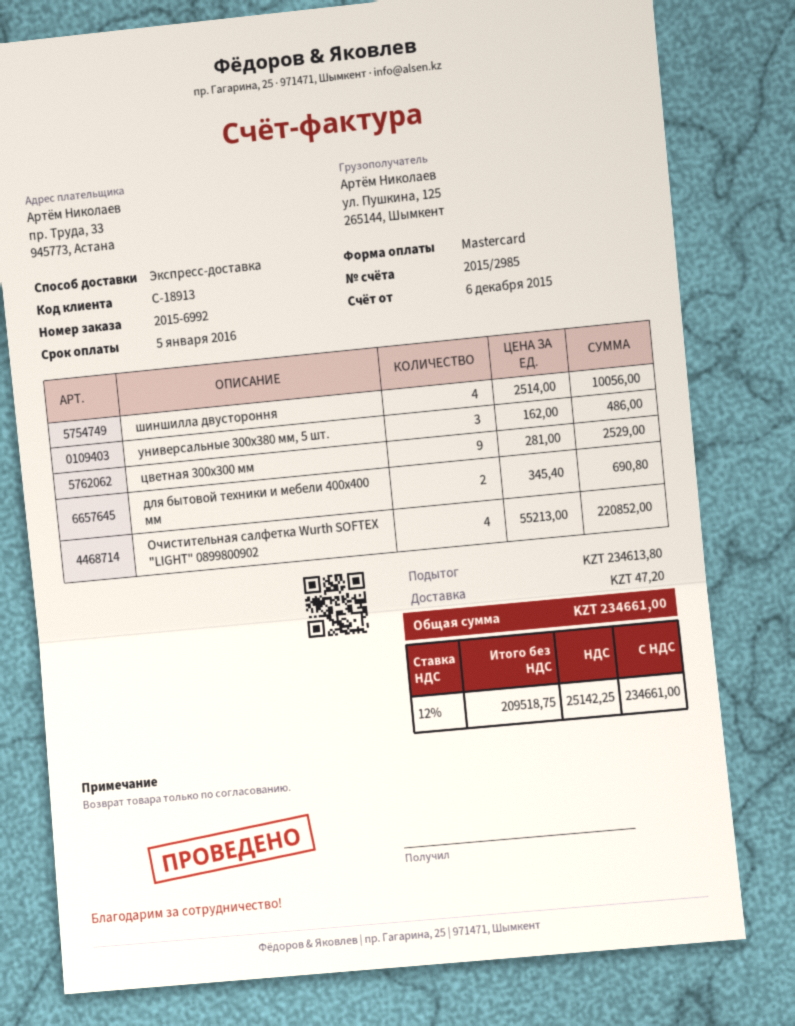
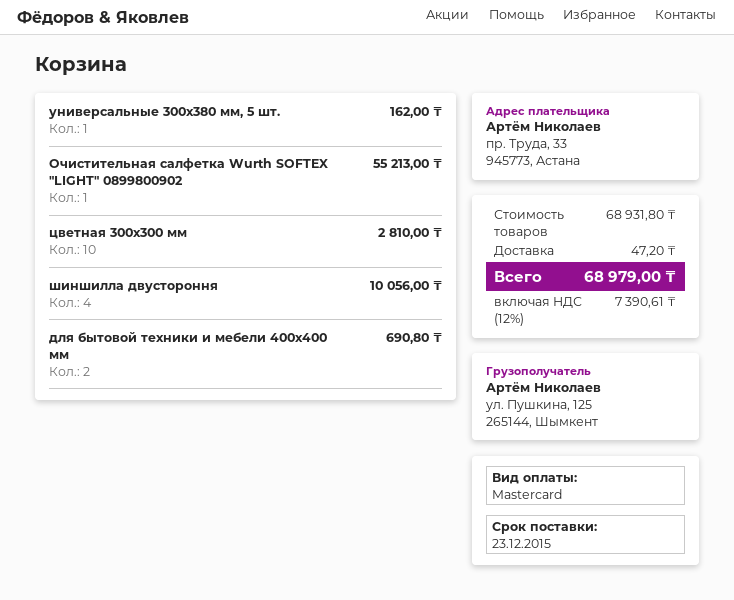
универсальные 300x380 мм, 5 шт.: 3 for 486.00 -> 1 for 162.00
цветная 300x300 мм: 9 for 2529.00 -> 10 for 2810.00
Очистительная салфетка Wurth SOFTEX "LIGHT" 0899800902: 4 for 220852.00 -> 1 for 55213.00
subtotal: 234613.80 -> 68931.80
tax: 12% = 25142.25 -> 12% = 7390.61
total: 234661.00 -> 68979.00

